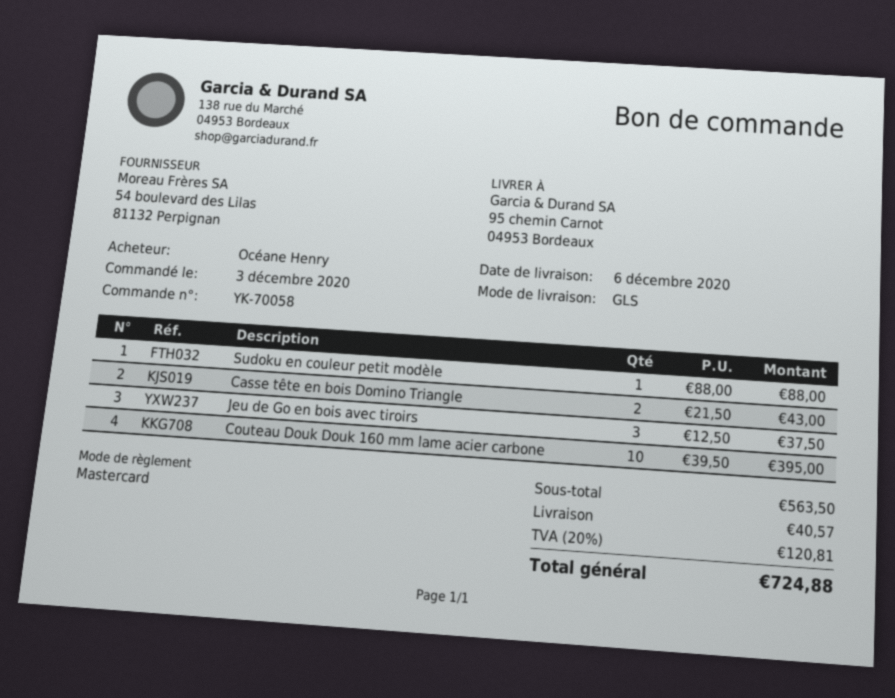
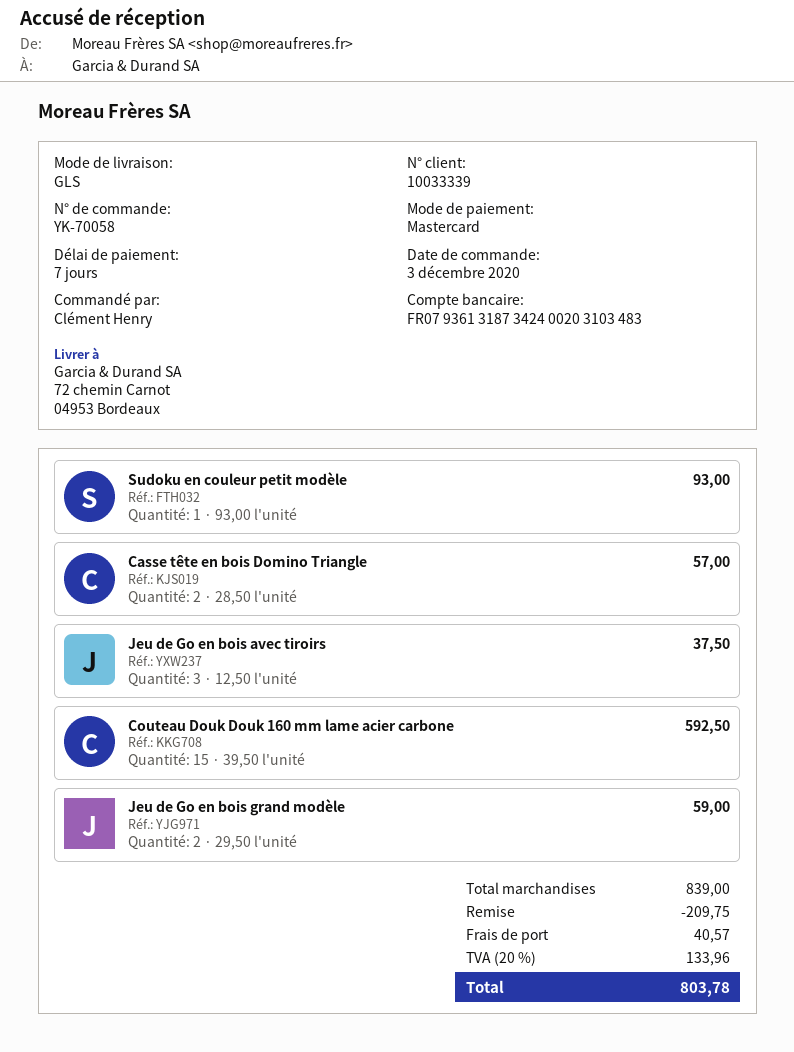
ordered by: Océane Henry -> Clément Henry
ship to: 95 chemin Carnot, 04953 Bordeaux -> 72 chemin Carnot, 04953 Bordeaux
Sudoku en couleur petit modèle: 1 x 88.00 = 88.00 -> 1 x 93.00 = 93.00
Casse tête en bois Domino Triangle: 2 x 21.50 = 43.00 -> 2 x 28.50 = 57.00
Couteau Douk Douk 160 mm lame acier carbone: 10 x 39.50 = 395.00 -> 15 x 39.50 = 592.50
Jeu de Go en bois grand modèle: none -> 2 x 29.50 = 59.00
subtotal: 563.50 -> 839.00
discount: none -> 209.75
tax: 20% = 120.81 -> 20% = 133.96
total: 724.88 -> 803.78

